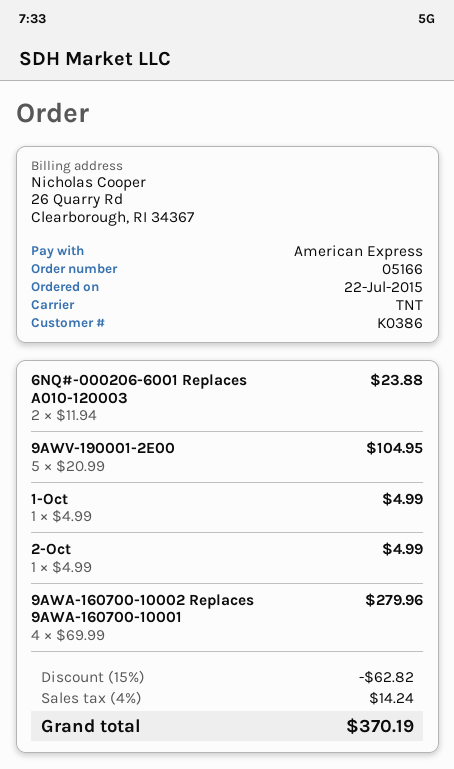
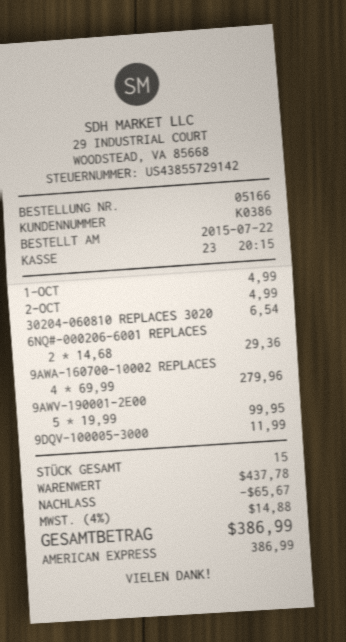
6NQ#-000206-6001 Replaces A010-120003: 2 x 11.94 = 23.88 -> 2 x 14.68 = 29.36
9AWV-190001-2E00: 5 x 20.99 = 104.95 -> 5 x 19.99 = 99.95
30204-060810 REPLACES 3020: none -> 1 x 6.54 = 6.54
9DQV-100005-3000: none -> 1 x 11.99 = 11.99
discount: 62.82 -> 65.67
tax: 4% = 14.24 -> 4% = 14.88
total: 370.19 -> 386.99

